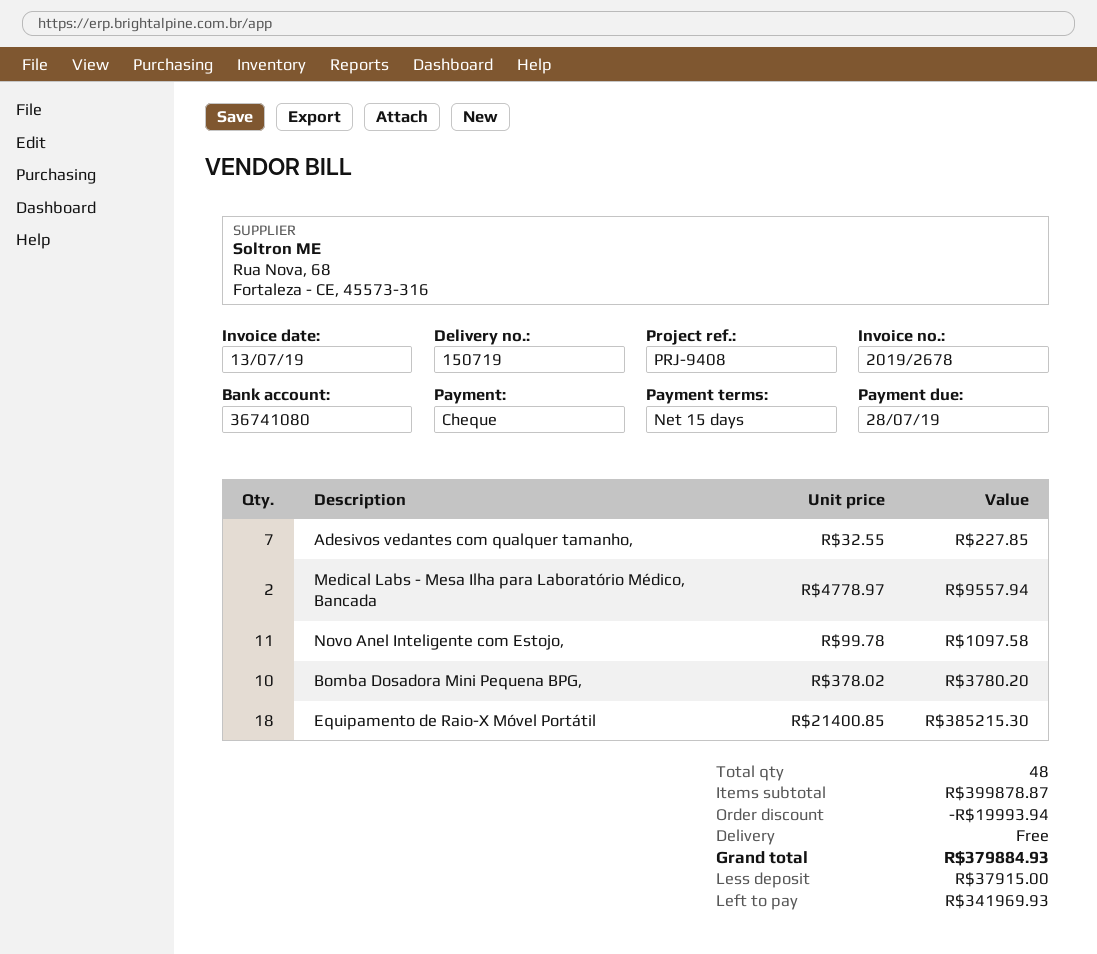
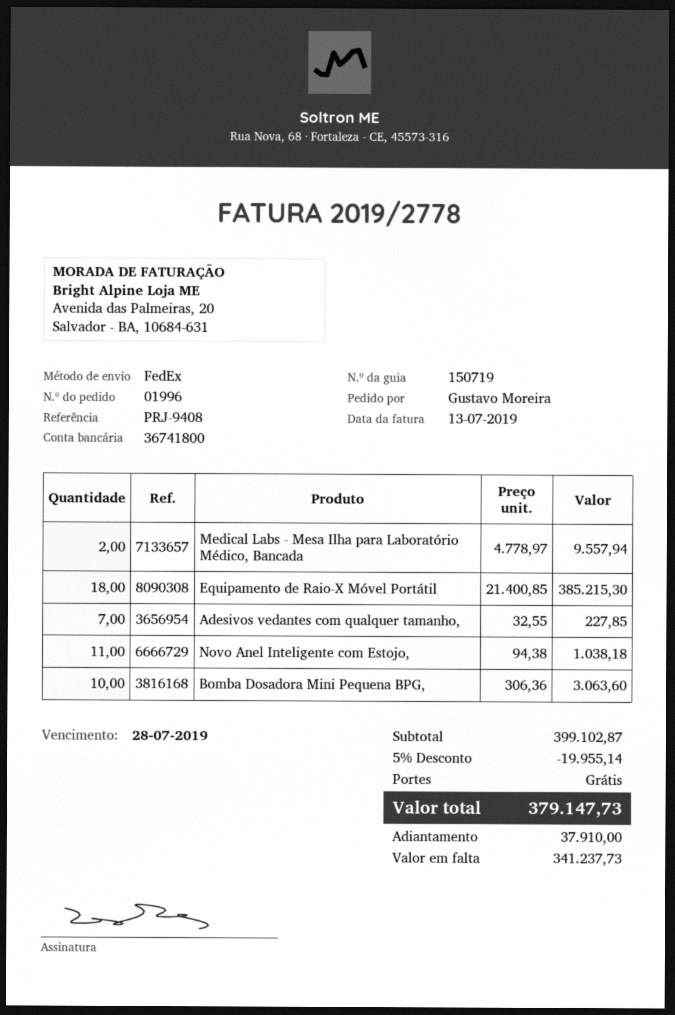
invoice number: 2019/2678 -> 2019/2778
bank account: 36741080 -> 36741800
Novo Anel Inteligente com Estojo,: 11 x 99.78 = 1097.58 -> 11 x 94.38 = 1038.18
Bomba Dosadora Mini Pequena BPG,: 10 x 378.02 = 3780.20 -> 10 x 306.36 = 3063.60
subtotal: 399878.87 -> 399102.87
discount: 19993.94 -> 19955.14
total: 379884.93 -> 379147.73
deposit: 37915.00 -> 37910.00
balance: 341969.93 -> 341237.73

